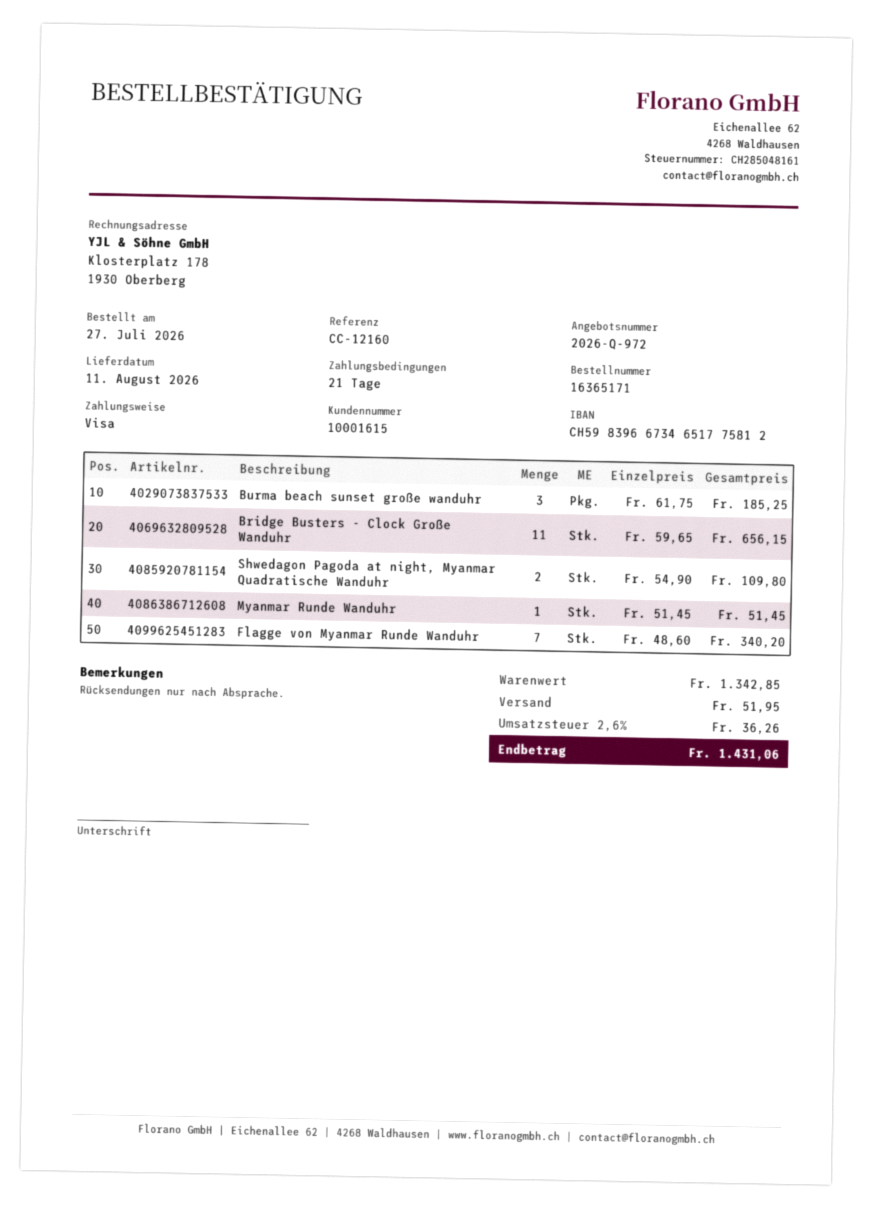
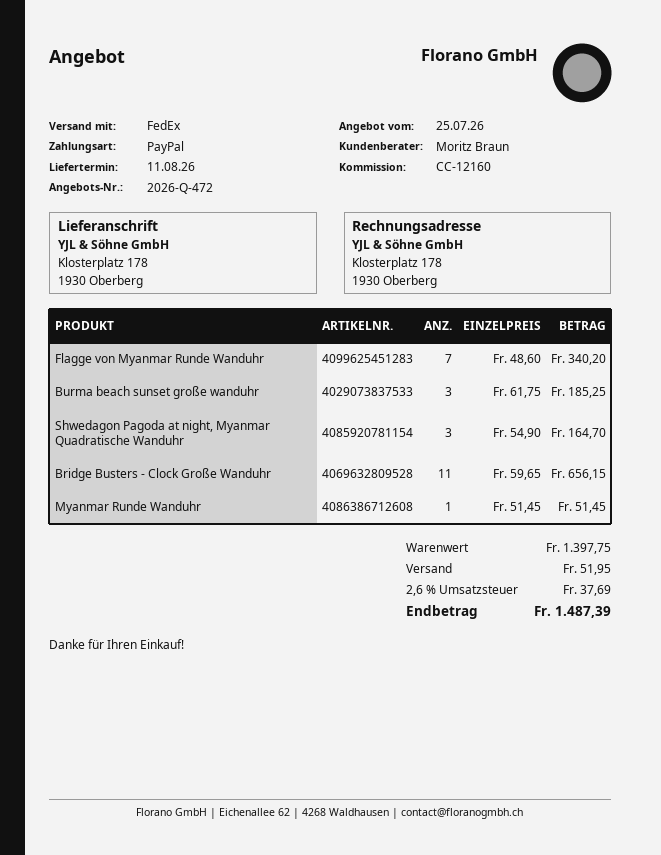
quote number: 2026-Q-972 -> 2026-Q-472
payment method: Visa -> PayPal
Shwedagon Pagoda at night, Myanmar Quadratische Wanduhr: 2 x 54.90 = 109.80 -> 3 x 54.90 = 164.70
subtotal: 1342.85 -> 1397.75
tax: 2.6% = 36.26 -> 2.6% = 37.69
total: 1431.06 -> 1487.39

